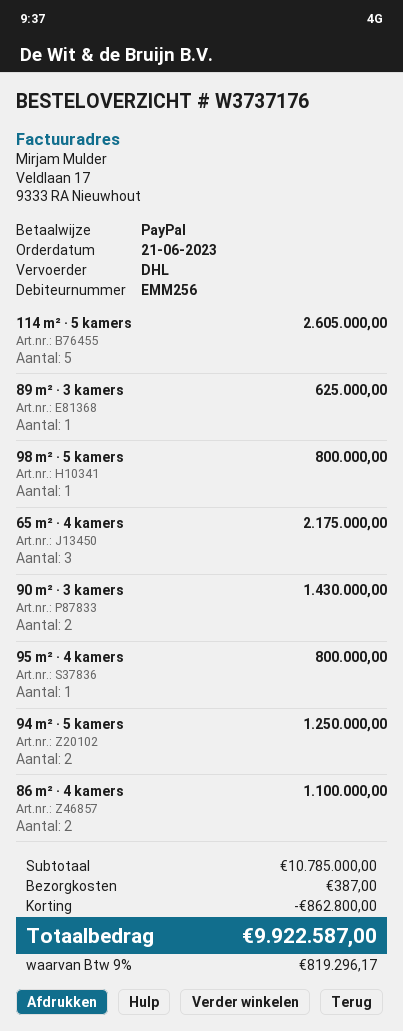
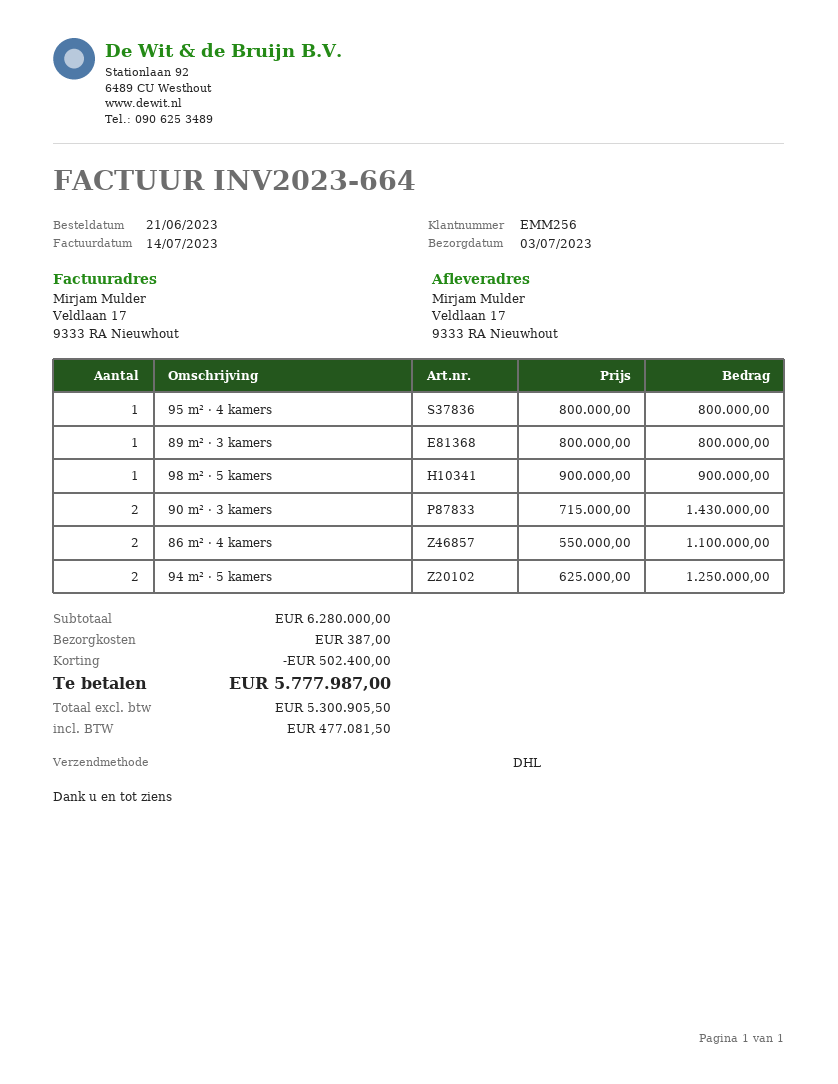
114 m² · 5 kamers: 5 for 2605000.00 -> none
89 m² · 3 kamers: 1 for 625000.00 -> 1 for 800000.00
98 m² · 5 kamers: 1 for 800000.00 -> 1 for 900000.00
65 m² · 4 kamers: 3 for 2175000.00 -> none
subtotal: 10785000.00 -> 6280000.00
discount: 862800.00 -> 502400.00
tax: 819296.17 -> 477081.50
total: 9922587.00 -> 5777987.00

